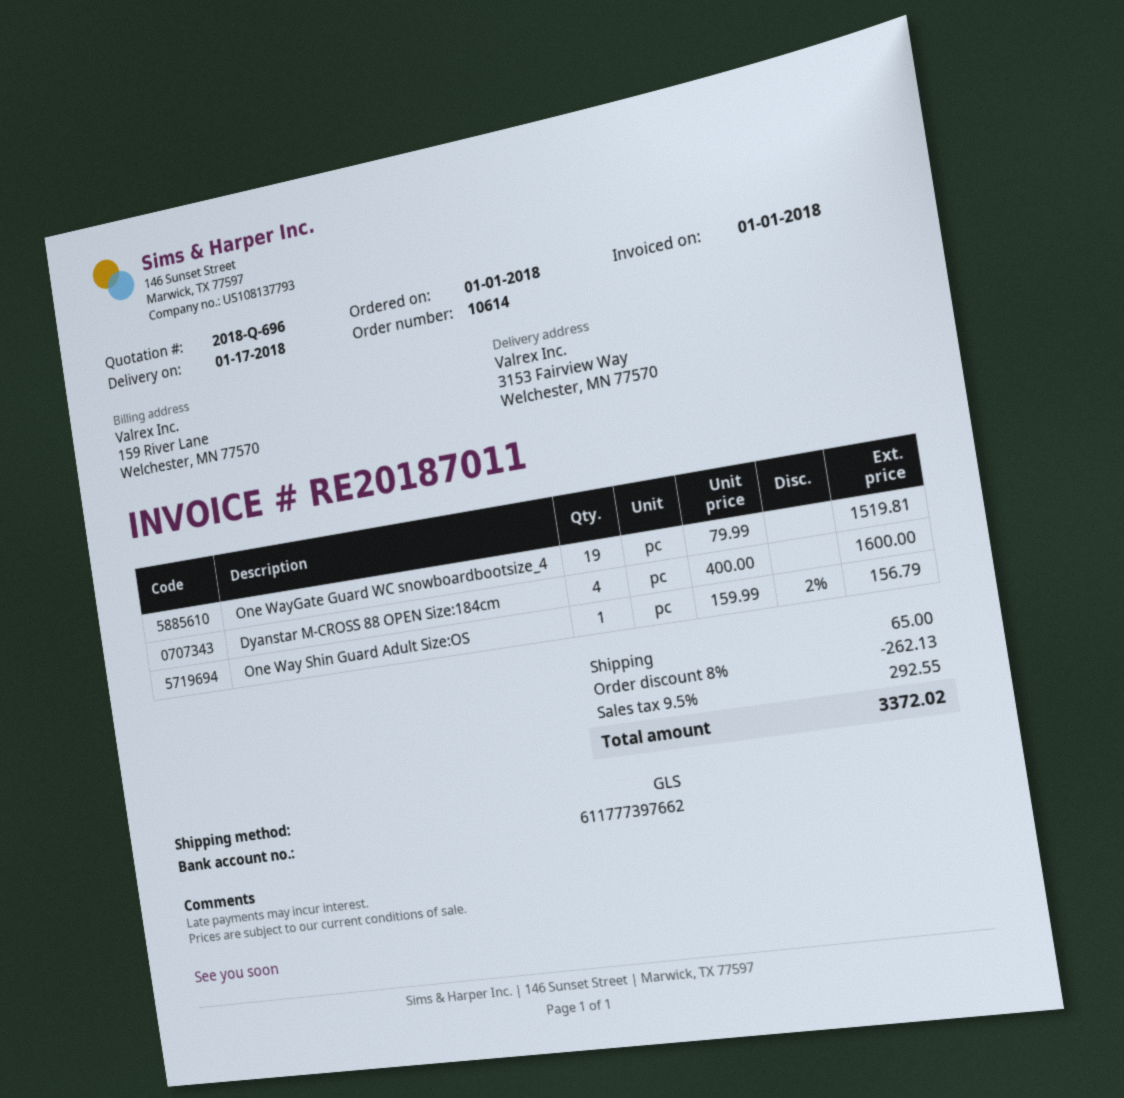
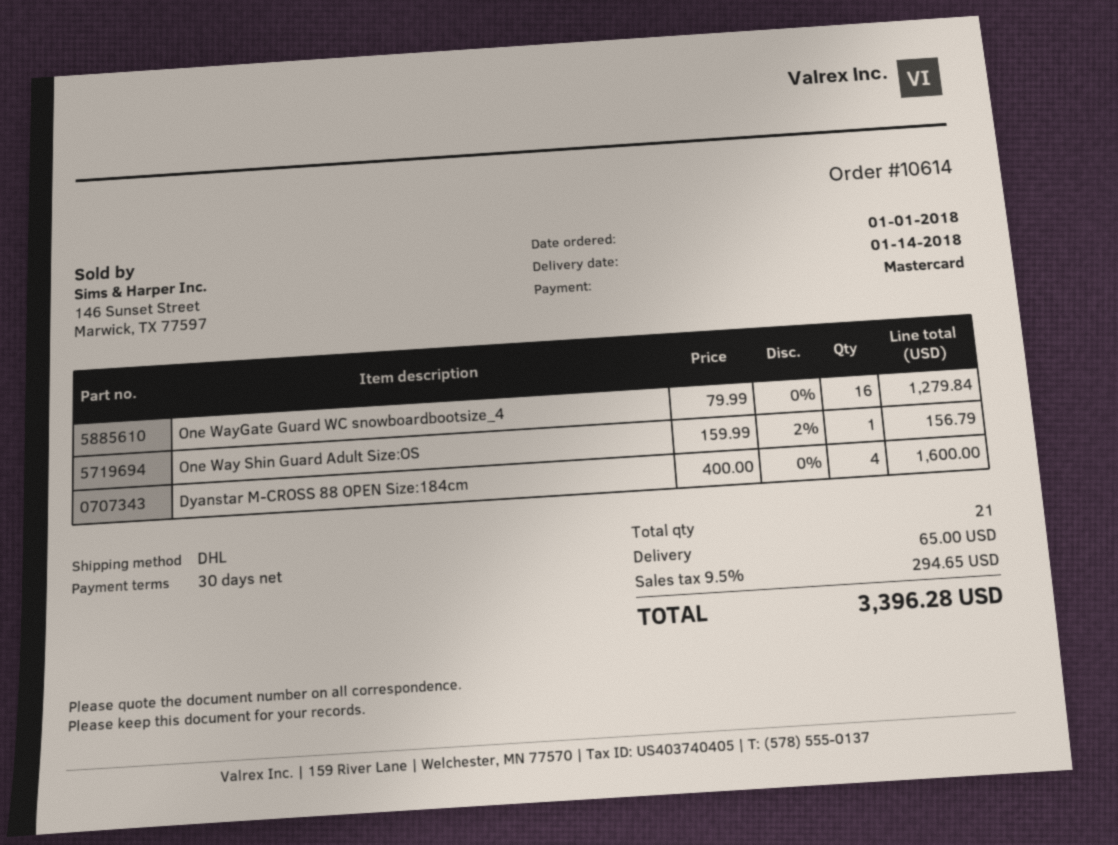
delivery date: 2018-01-17 -> 2018-01-14
shipping method: GLS -> DHL
One WayGate Guard WC snowboardbootsize_4: 19 x 79.99 = 1519.81 -> 16 x 79.99 = 1279.84
discount: 8% = 262.13 -> none
tax: 9.5% = 292.55 -> 9.5% = 294.65
total: 3372.02 -> 3396.28

